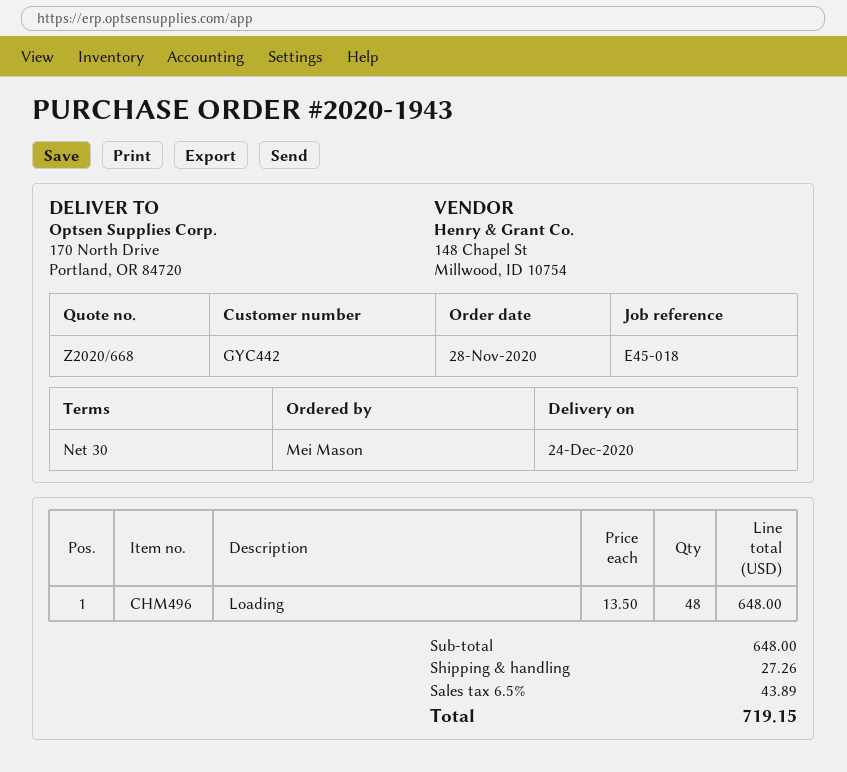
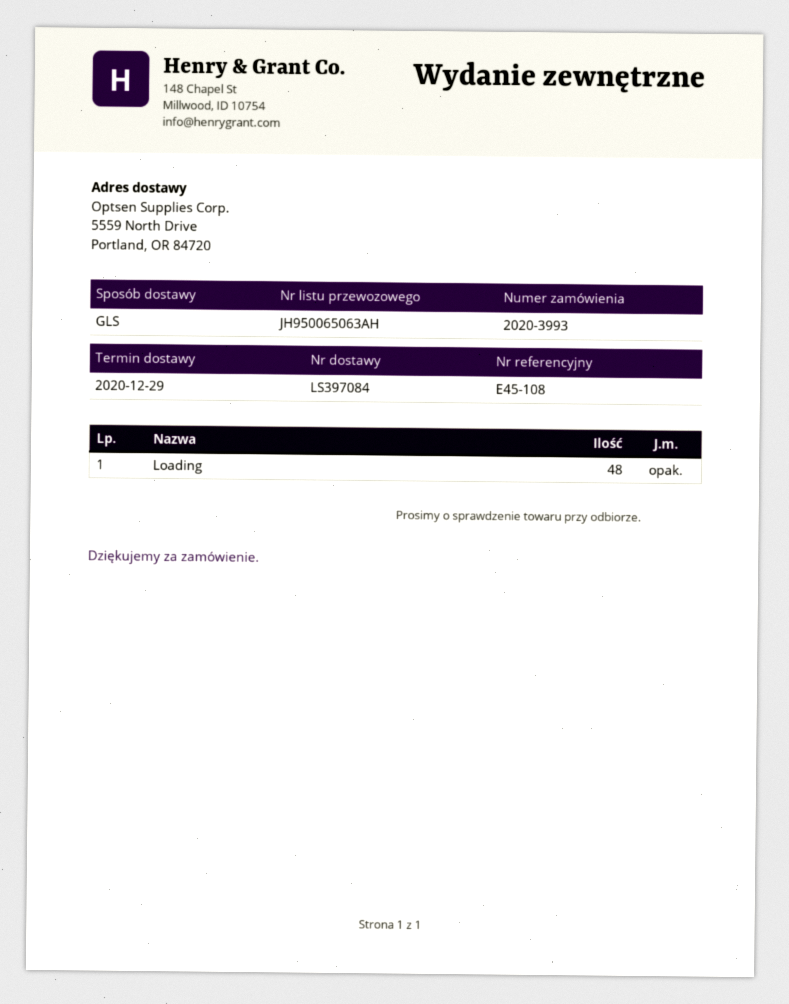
order number: 2020-1943 -> 2020-3993
delivery date: 2020-12-24 -> 2020-12-29
reference: E45-018 -> E45-108
ship to: 170 North Drive, Portland, OR 84720 -> 5559 North Drive, Portland, OR 84720

